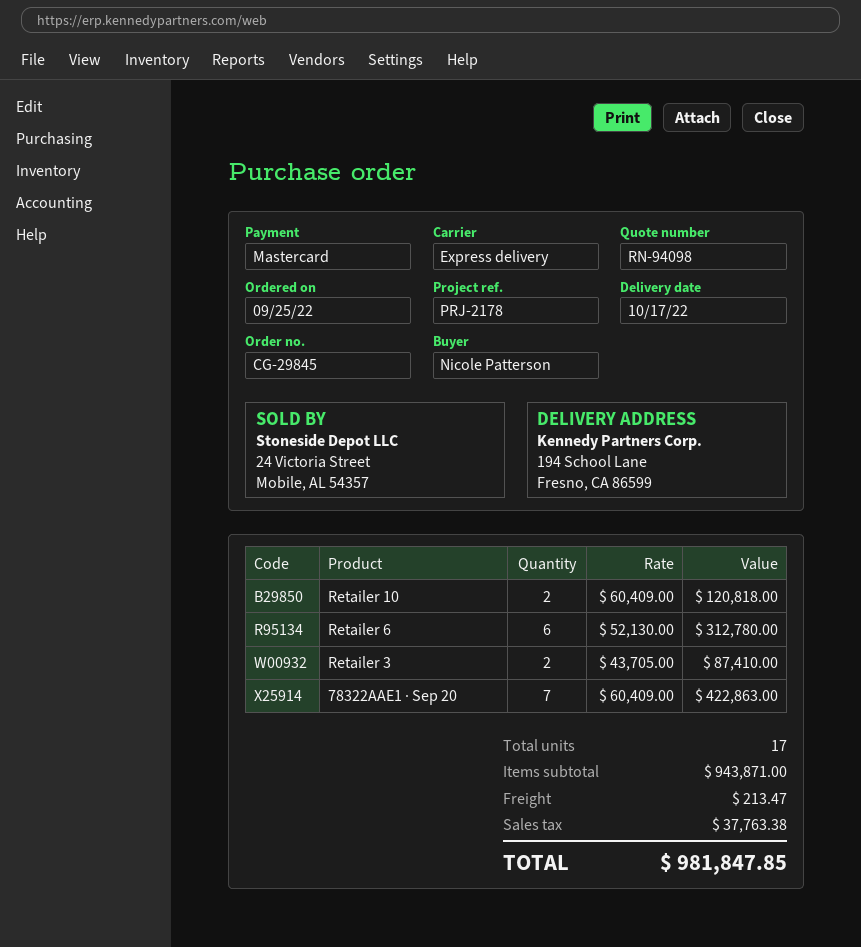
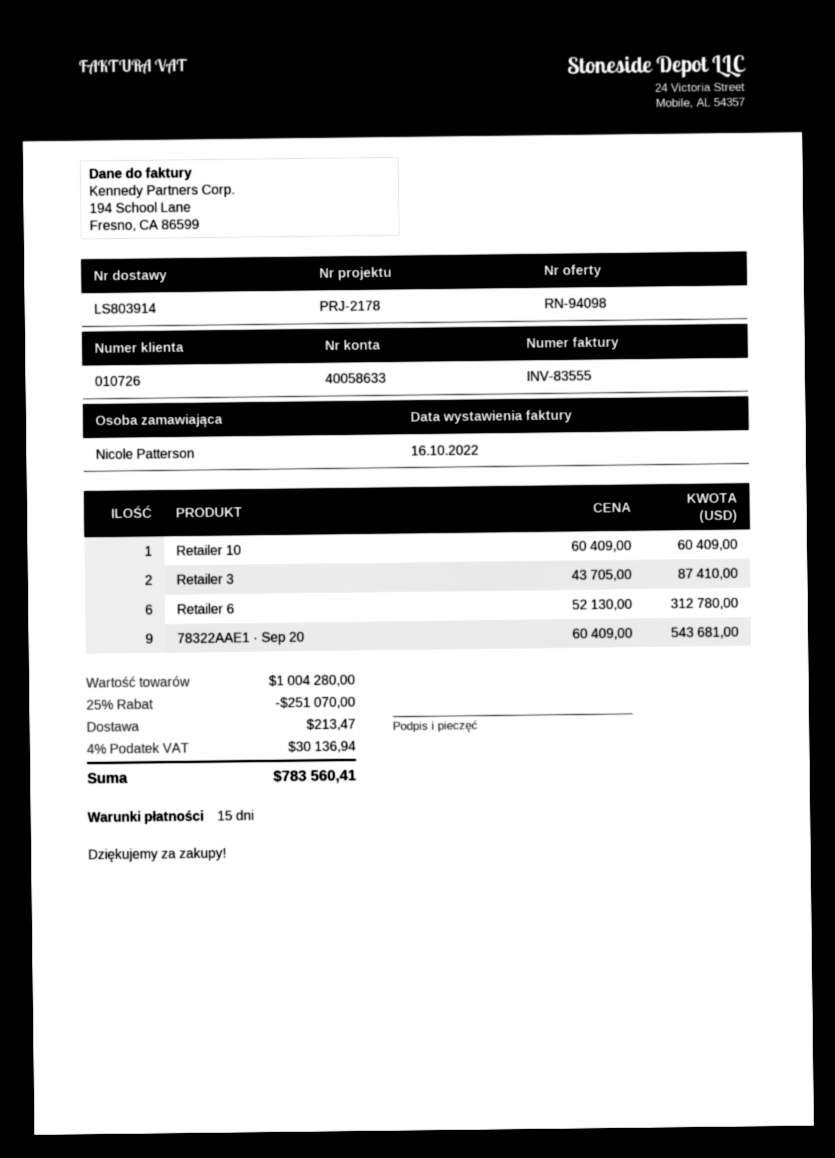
Retailer 10: 2 x 60409.00 = 120818.00 -> 1 x 60409.00 = 60409.00
78322AAE1 · Sep 20: 7 x 60409.00 = 422863.00 -> 9 x 60409.00 = 543681.00
subtotal: 943871.00 -> 1004280.00
discount: none -> 25% = 251070.00
tax: 37763.38 -> 30136.94
total: 981847.85 -> 783560.41

